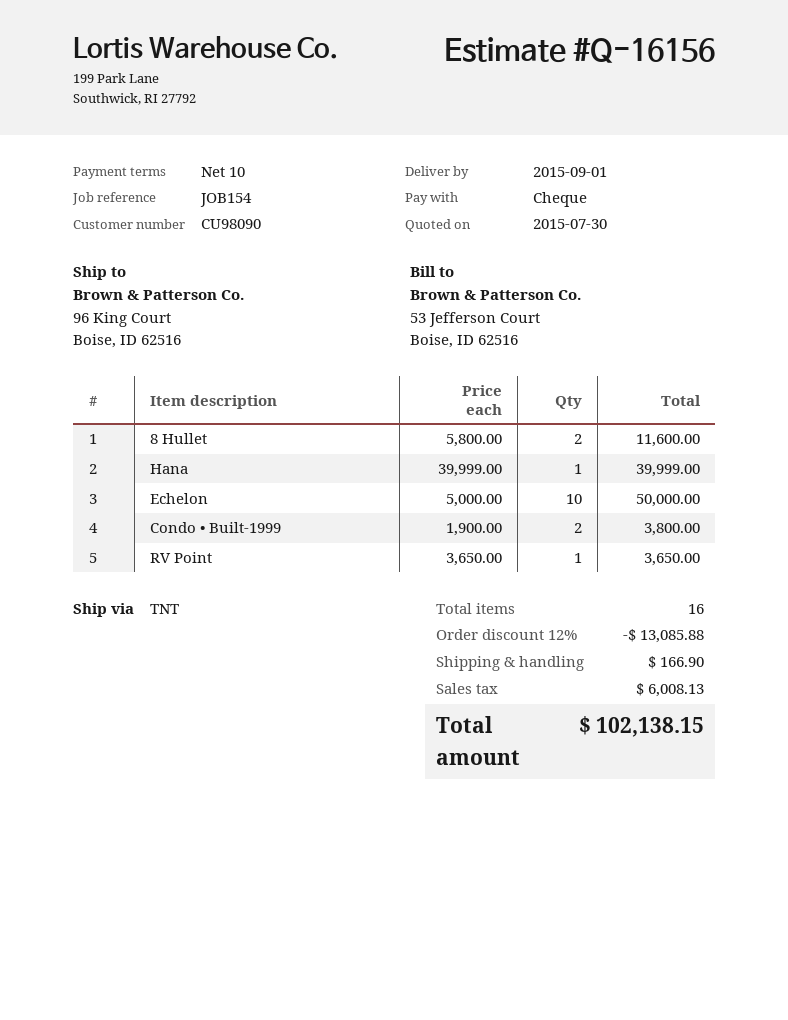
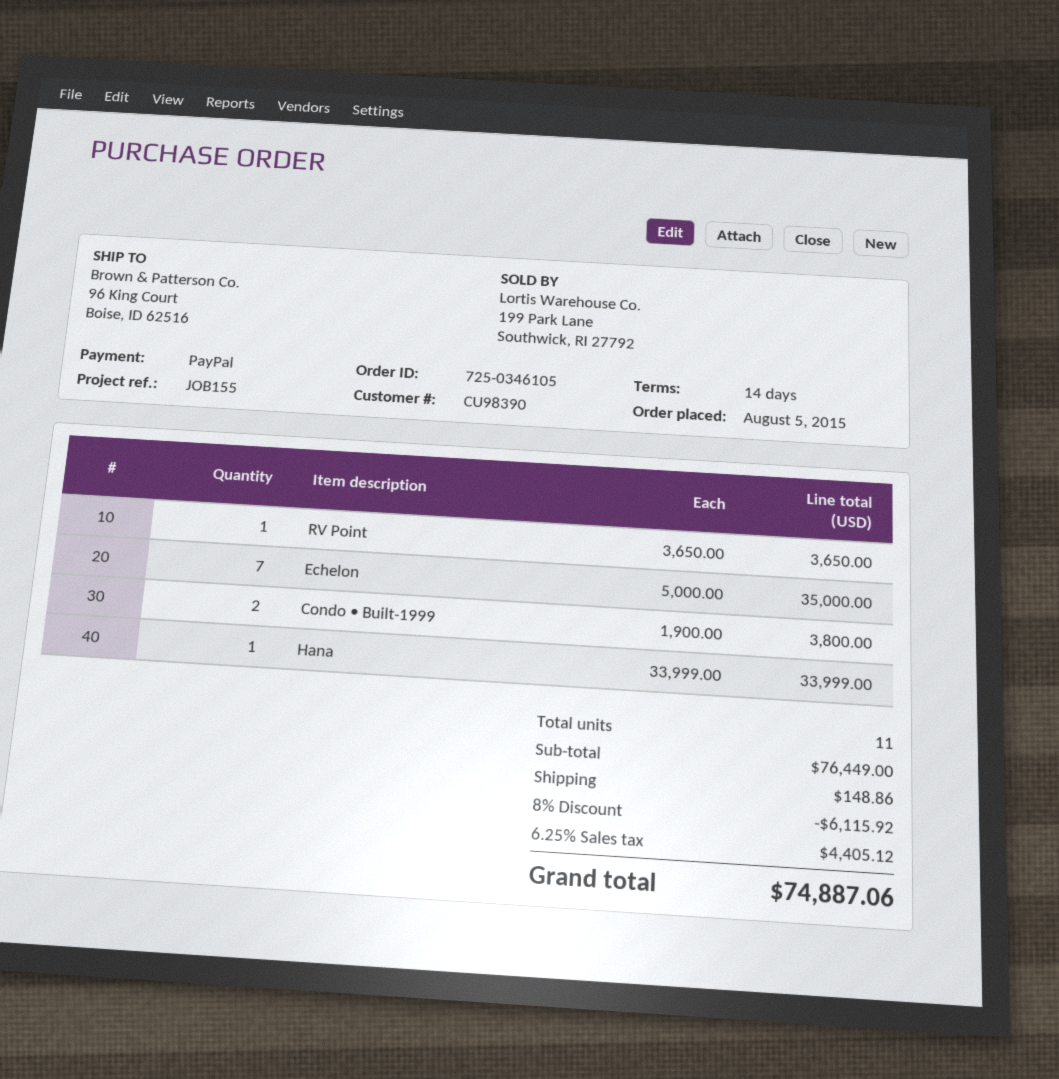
payment terms: 10 days -> 14 days
customer number: CU98090 -> CU98390
reference: JOB154 -> JOB155
payment method: cheque -> PayPal
8 Hullet: 2 x 5800.00 = 11600.00 -> none
Hana: 1 x 39999.00 = 39999.00 -> 1 x 33999.00 = 33999.00
Echelon: 10 x 5000.00 = 50000.00 -> 7 x 5000.00 = 35000.00
total quantity: 16 -> 11
discount: 12% = 13085.88 -> 8% = 6115.92
shipping: 166.90 -> 148.86
tax: 6008.13 -> 4405.12
total: 102138.15 -> 74887.06

